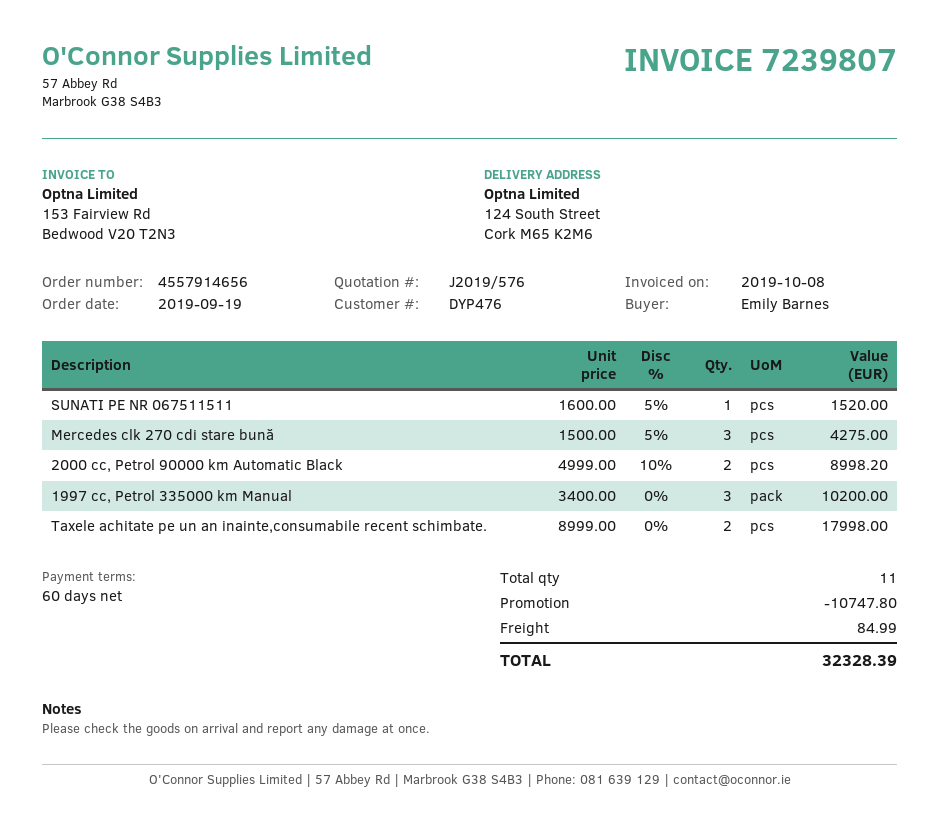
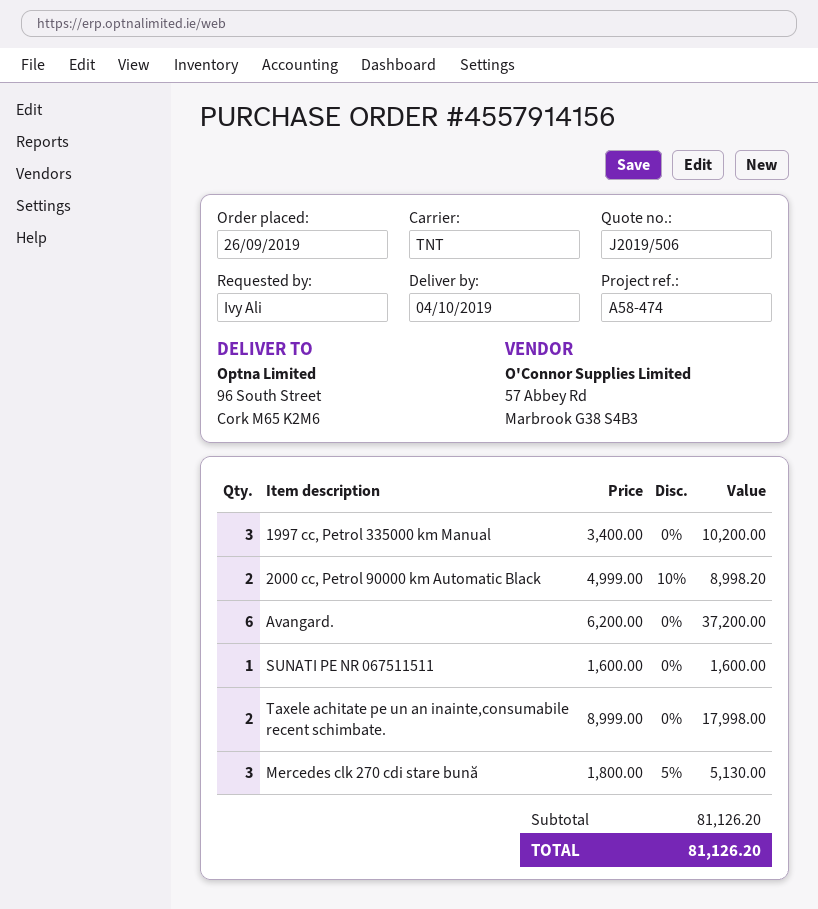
quote number: J2019/576 -> J2019/506
order number: 4557914656 -> 4557914156
order date: 2019-09-19 -> 2019-09-26
ordered by: Emily Barnes -> Ivy Ali
ship to: 124 South Street, Cork M65 K2M6 -> 96 South Street, Cork M65 K2M6
SUNATI PE NR 067511511: 1 x 1600.00 - 5% = 1520.00 -> 1 x 1600.00 = 1600.00
Mercedes clk 270 cdi stare bună: 3 x 1500.00 - 5% = 4275.00 -> 3 x 1800.00 - 5% = 5130.00
Avangard.: none -> 6 x 6200.00 = 37200.00
discount: 10747.80 -> none
shipping: 84.99 -> none
total: 32328.39 -> 81126.20

